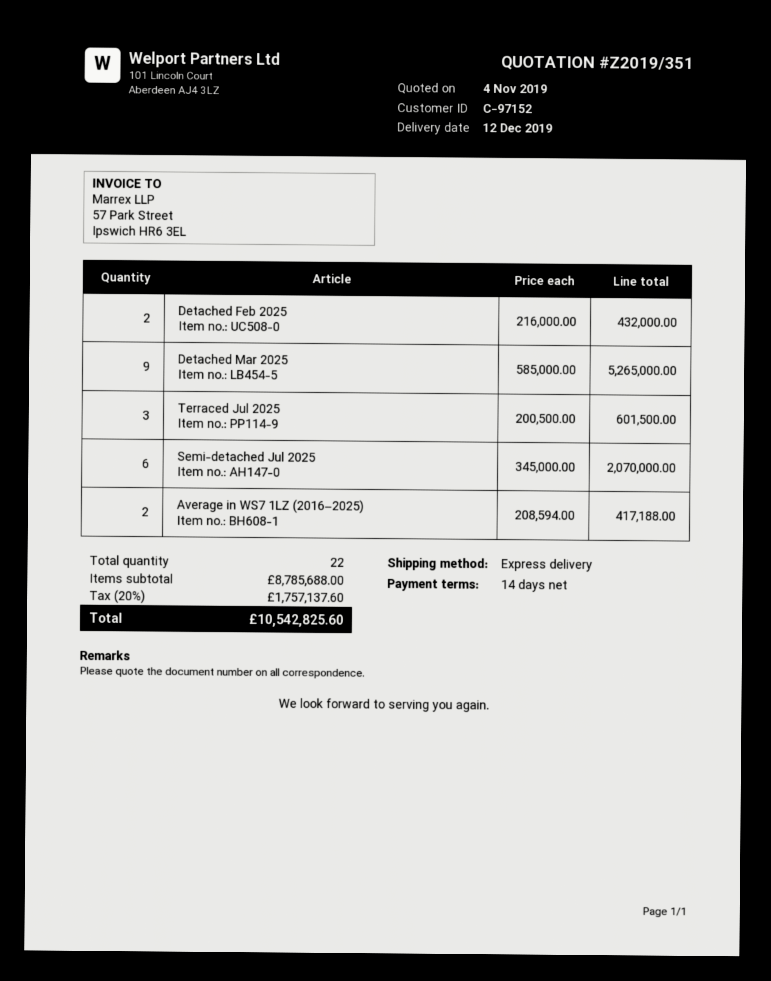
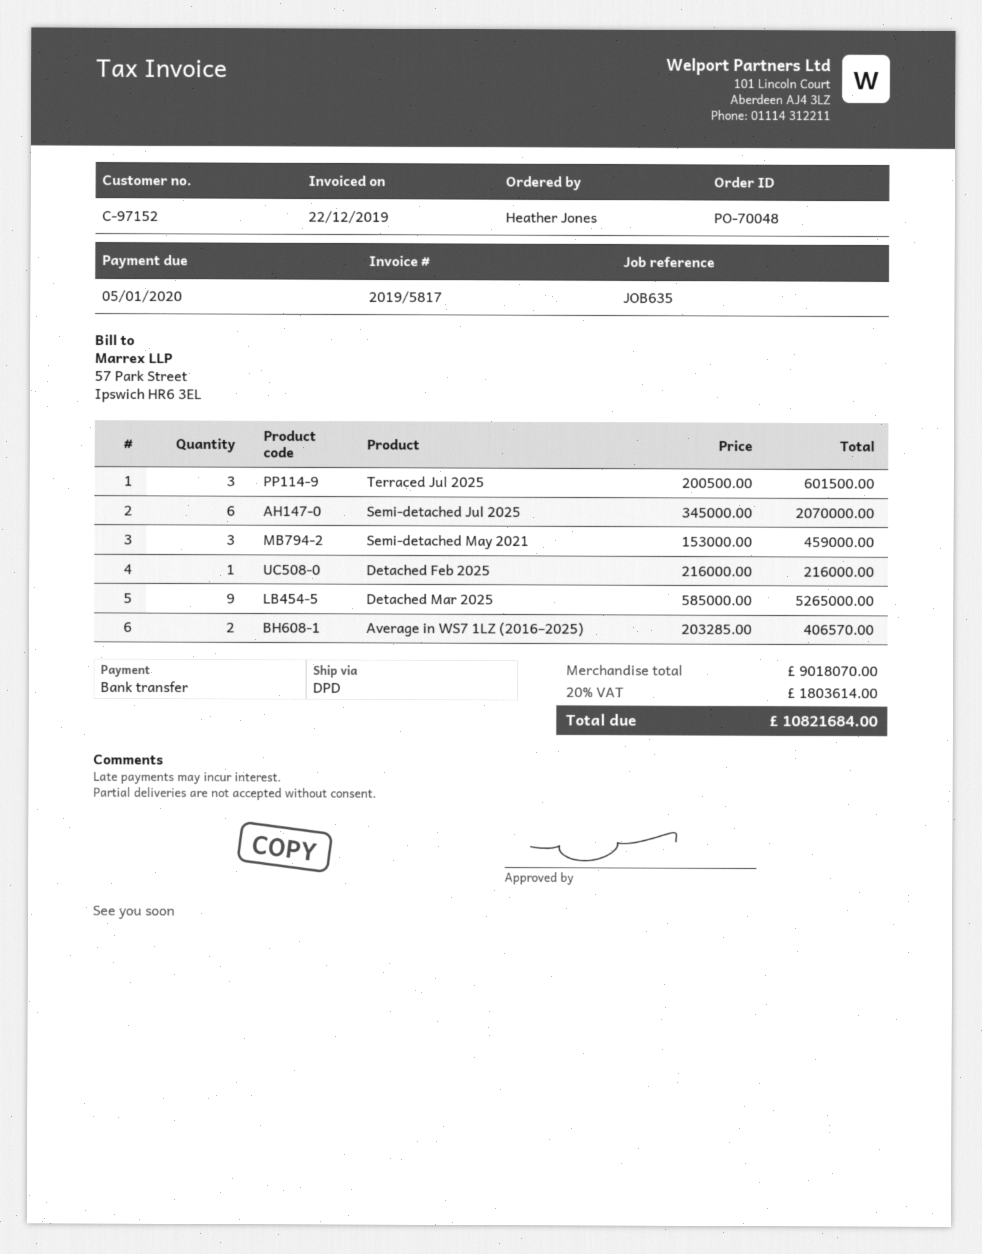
shipping method: express -> DPD
Detached Feb 2025: 2 x 216000.00 = 432000.00 -> 1 x 216000.00 = 216000.00
Average in WS7 1LZ (2016–2025): 2 x 208594.00 = 417188.00 -> 2 x 203285.00 = 406570.00
Semi-detached May 2021: none -> 3 x 153000.00 = 459000.00
subtotal: 8785688.00 -> 9018070.00
tax: 20% = 1757137.60 -> 20% = 1803614.00
total: 10542825.60 -> 10821684.00

